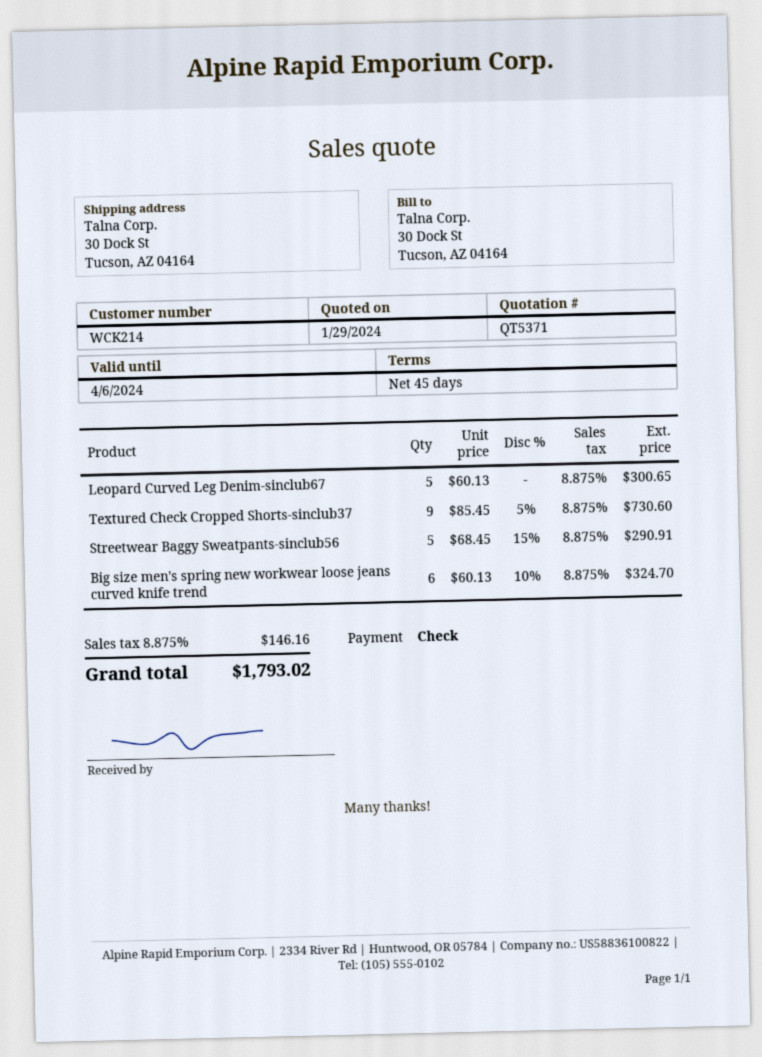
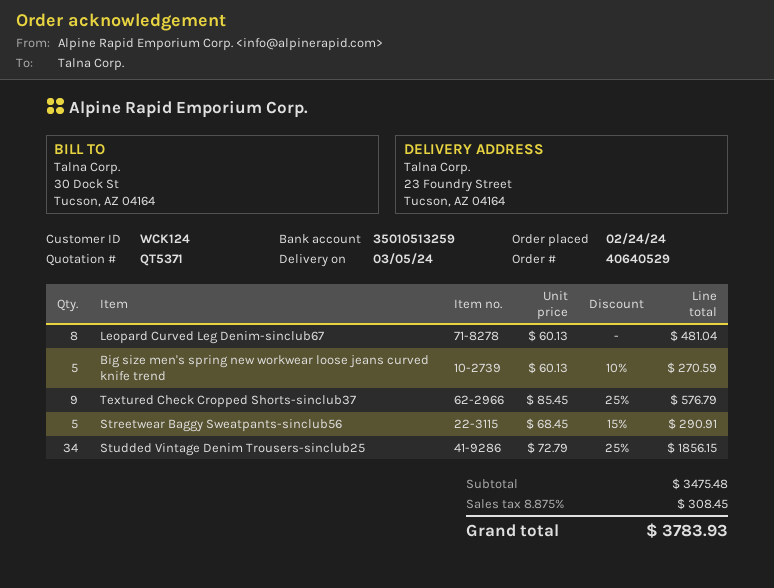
customer number: WCK214 -> WCK124
ship to: 30 Dock St, Tucson, AZ 04164 -> 23 Foundry Street, Tucson, AZ 04164
Leopard Curved Leg Denim-sinclub67: 5 x 60.13 = 300.65 -> 8 x 60.13 = 481.04
Textured Check Cropped Shorts-sinclub37: 9 x 85.45 - 5% = 730.60 -> 9 x 85.45 - 25% = 576.79
Big size men's spring new workwear loose jeans curved knife trend: 6 x 60.13 - 10% = 324.70 -> 5 x 60.13 - 10% = 270.59
Studded Vintage Denim Trousers-sinclub25: none -> 34 x 72.79 - 25% = 1856.15
tax: 8.875% = 146.16 -> 8.875% = 308.45
total: 1793.02 -> 3783.93

